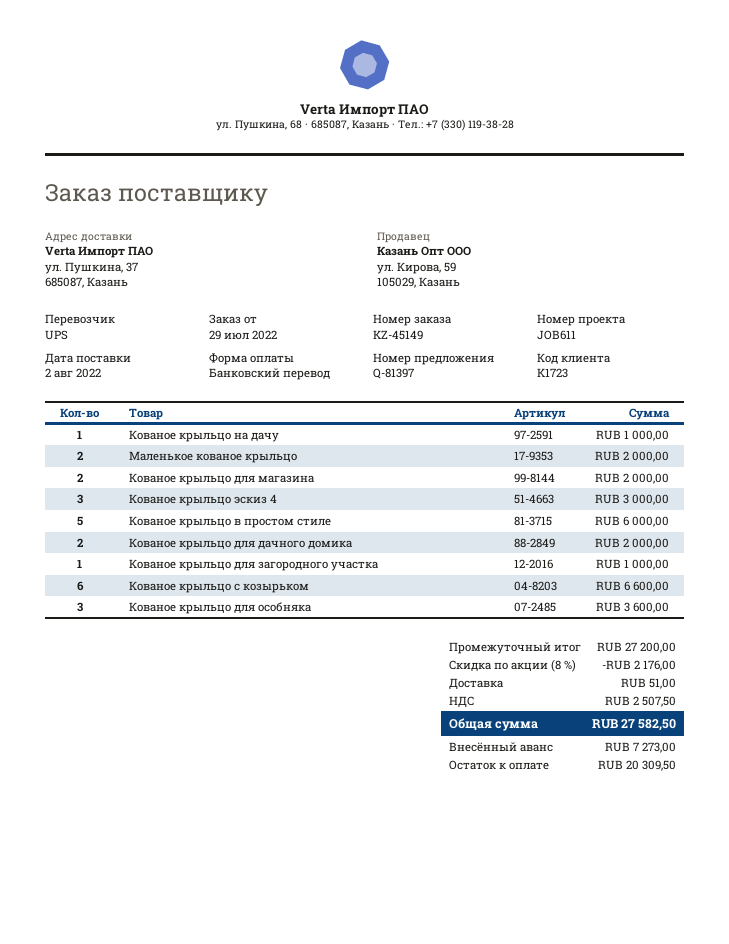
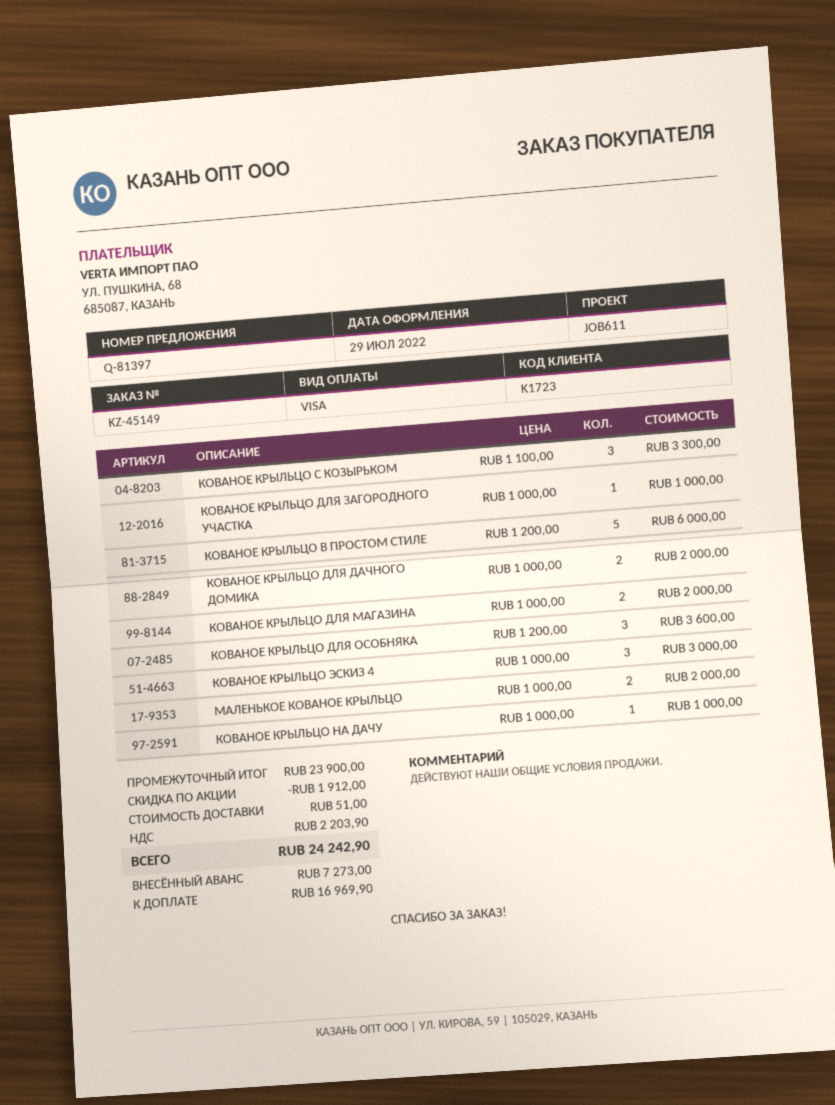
payment method: bank transfer -> Visa
Кованое крыльцо с козырьком: 6 for 6600.00 -> 3 for 3300.00
subtotal: 27200.00 -> 23900.00
discount: 2176.00 -> 1912.00
tax: 2507.50 -> 2203.90
total: 27582.50 -> 24242.90
balance: 20309.50 -> 16969.90

